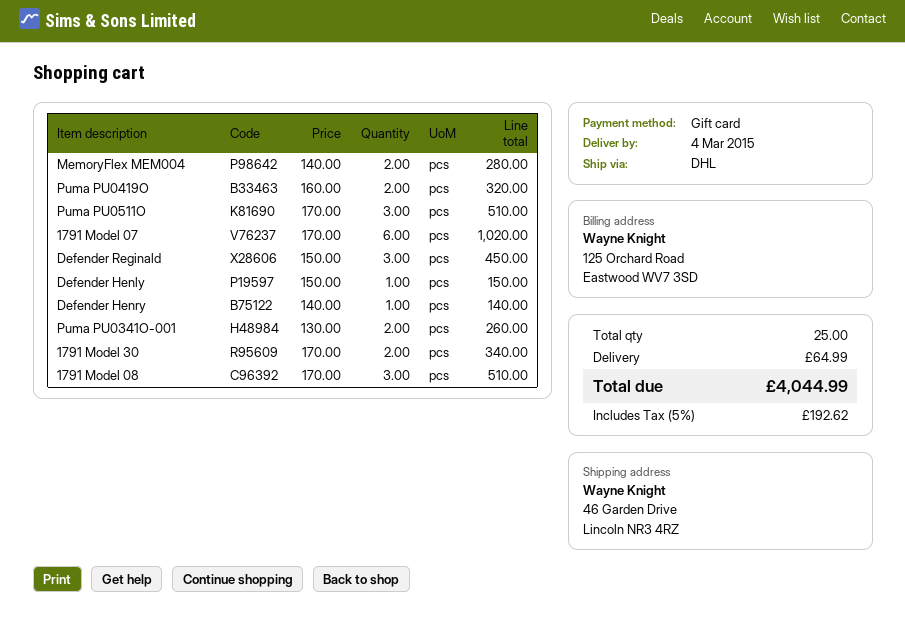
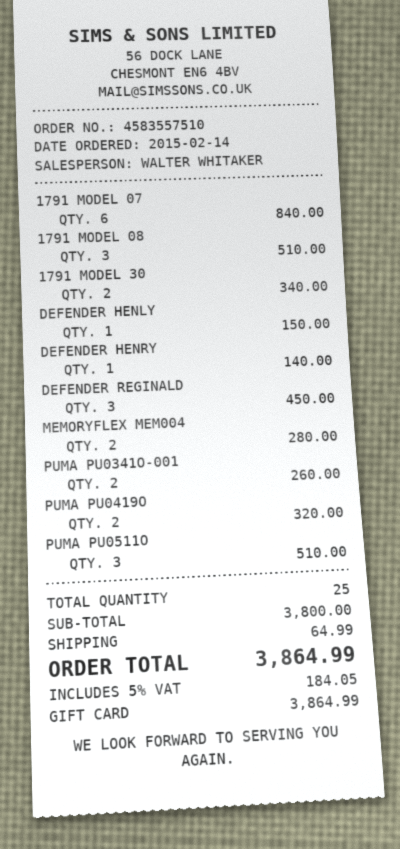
1791 Model 07: 6 for 1020.00 -> 6 for 840.00
tax: 5% = 192.62 -> 5% = 184.05
total: 4044.99 -> 3864.99

